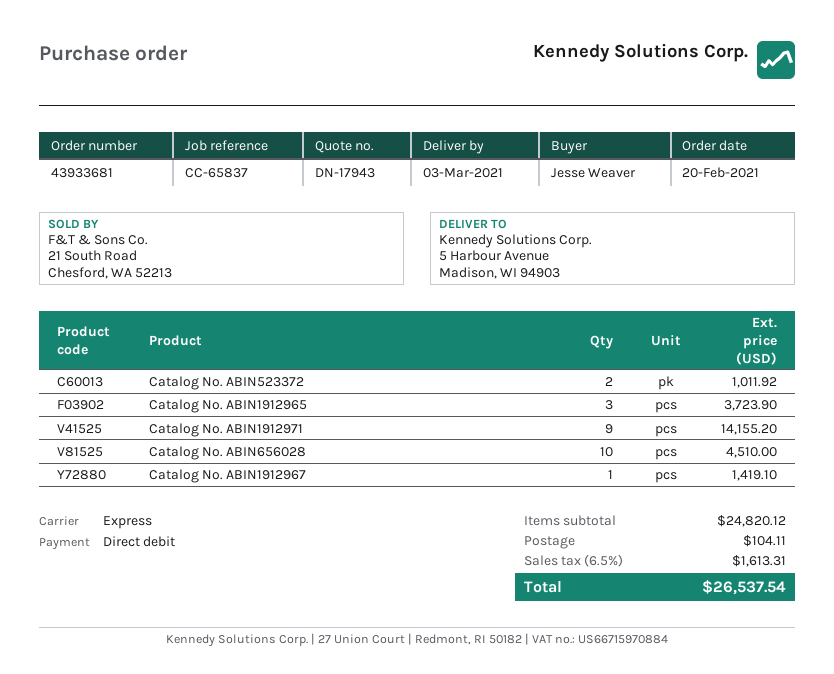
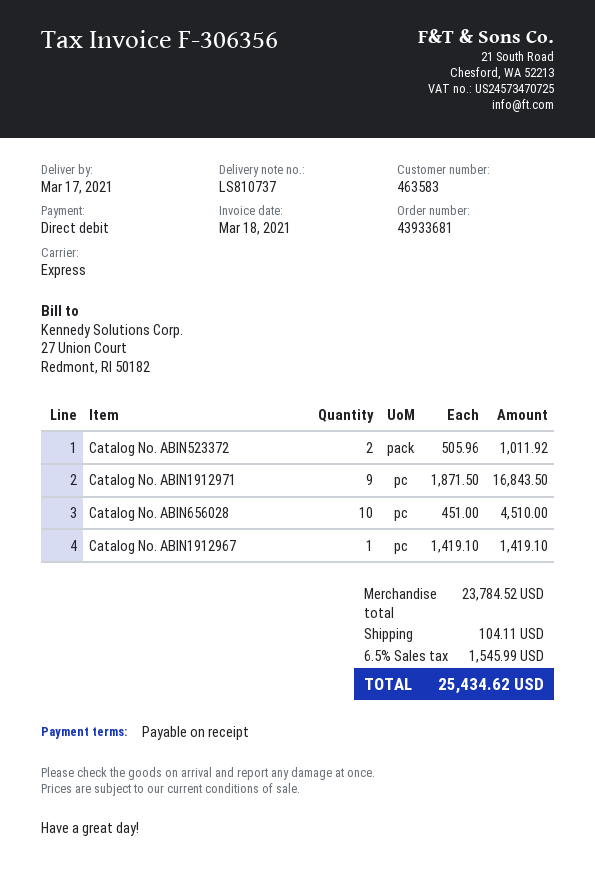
delivery date: 2021-03-03 -> 2021-03-17
Catalog No. ABIN1912965: 3 for 3723.90 -> none
Catalog No. ABIN1912971: 9 for 14155.20 -> 9 for 16843.50
subtotal: 24820.12 -> 23784.52
tax: 6.5% = 1613.31 -> 6.5% = 1545.99
total: 26537.54 -> 25434.62

